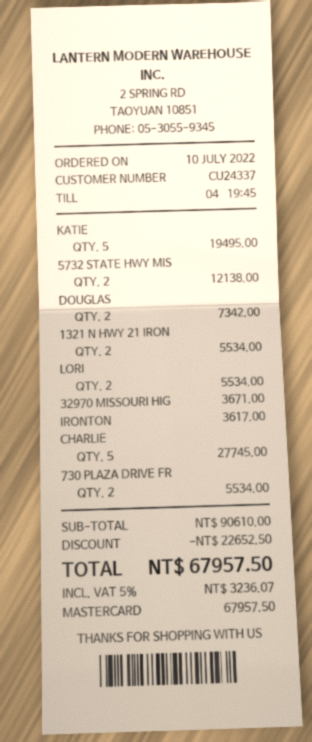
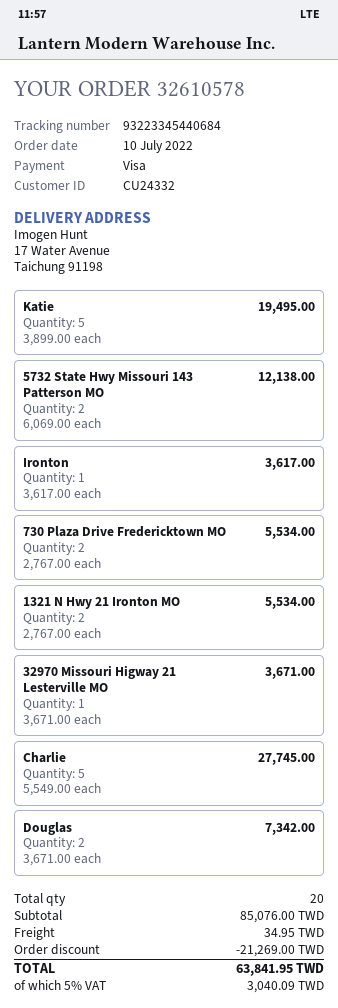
customer number: CU24337 -> CU24332
payment method: Mastercard -> Visa
LORI: 2 for 5534.00 -> none
subtotal: 90610.00 -> 85076.00
discount: 22652.50 -> 21269.00
shipping: none -> 34.95
tax: 5% = 3236.07 -> 5% = 3040.09
total: 67957.50 -> 63841.95

